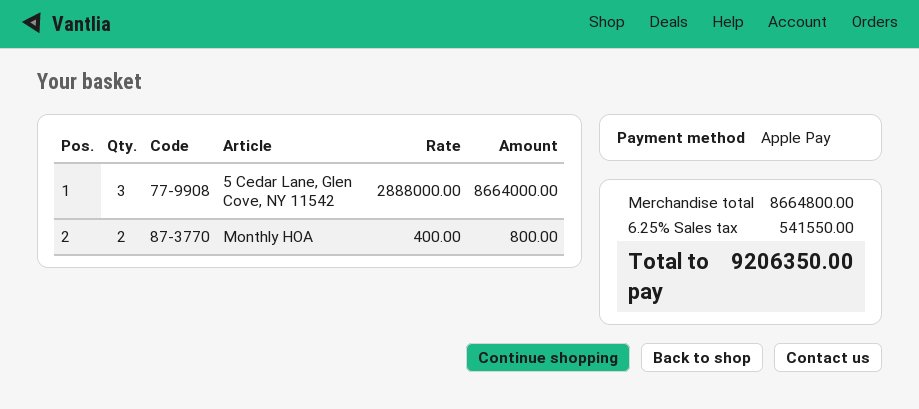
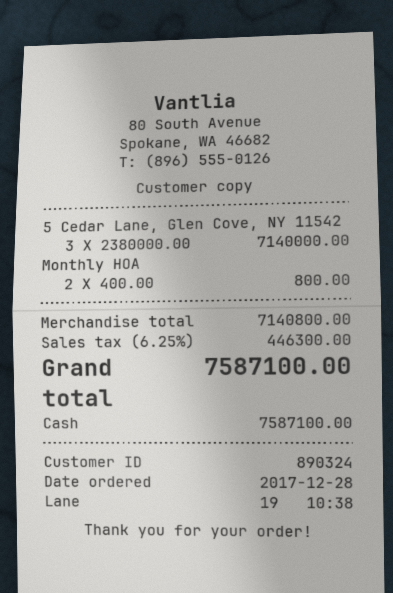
payment method: Apple Pay -> cash
5 Cedar Lane, Glen Cove, NY 11542: 3 x 2888000.00 = 8664000.00 -> 3 x 2380000.00 = 7140000.00
subtotal: 8664800.00 -> 7140800.00
tax: 6.25% = 541550.00 -> 6.25% = 446300.00
total: 9206350.00 -> 7587100.00

